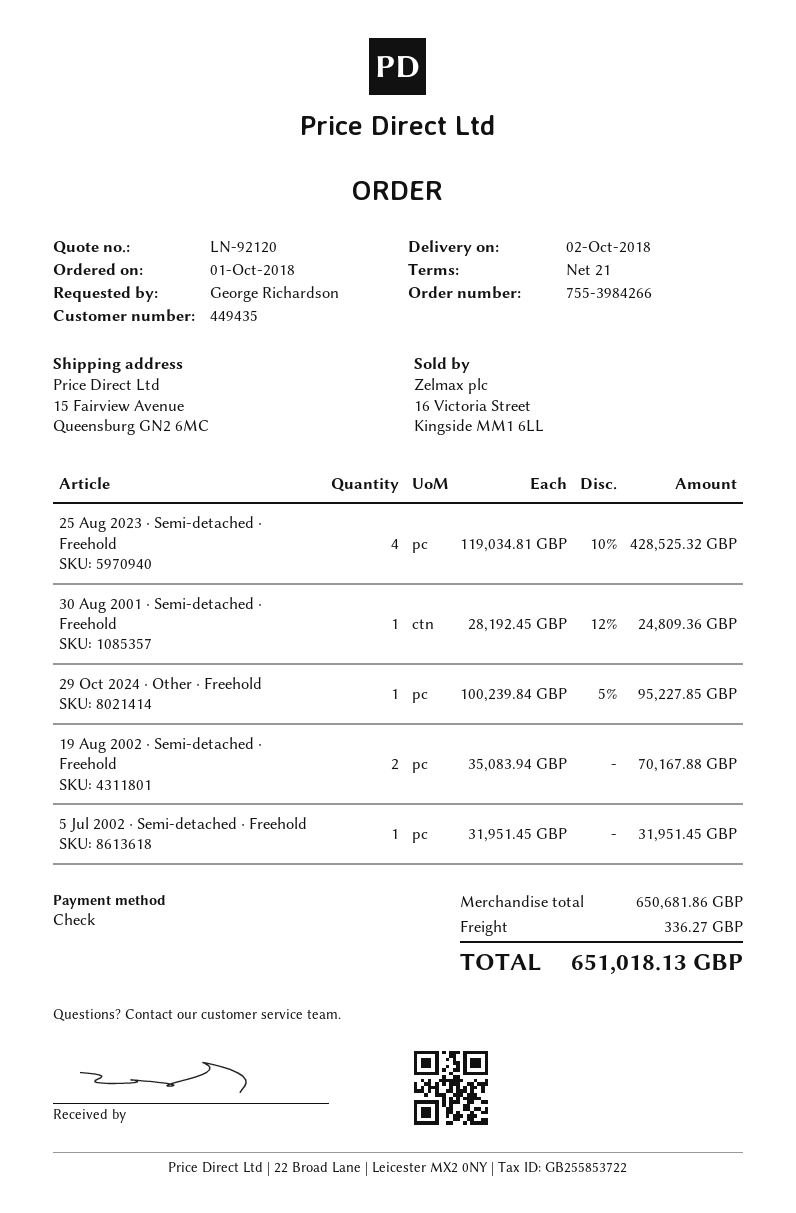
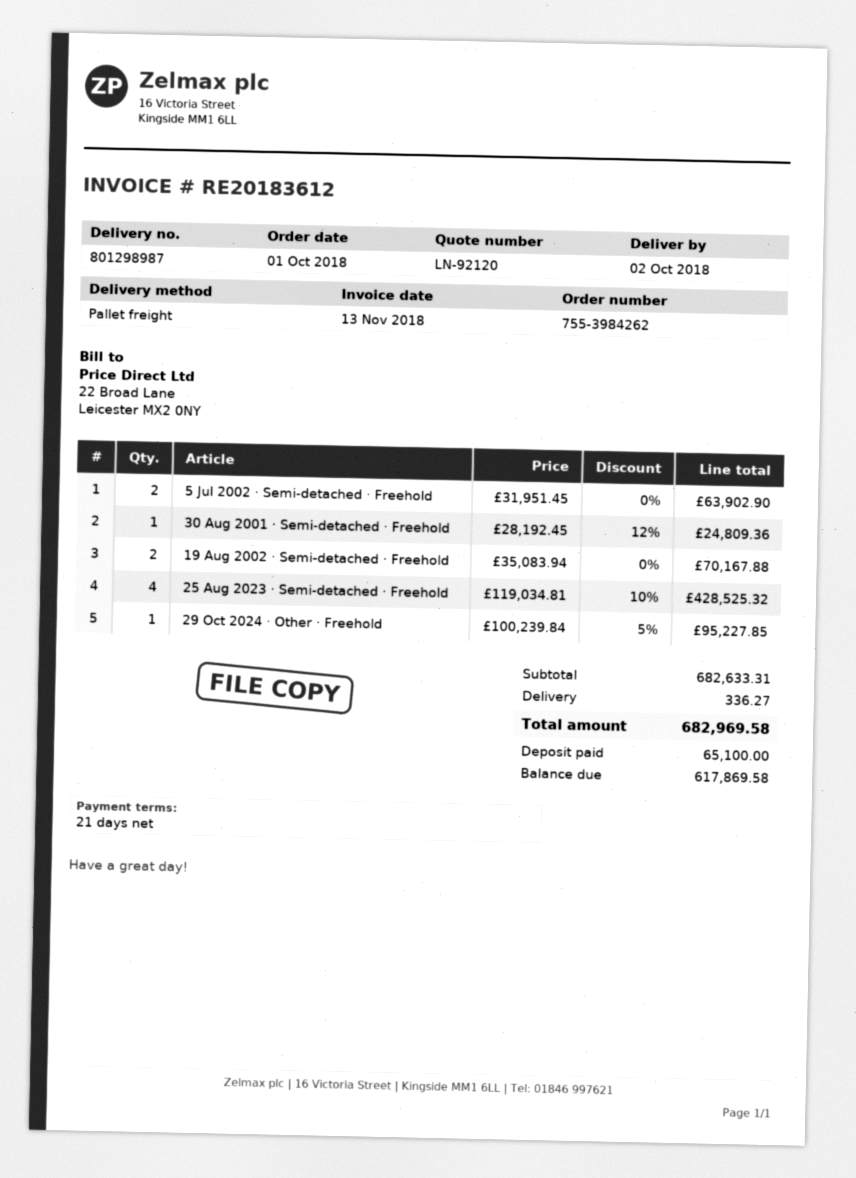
order number: 755-3984266 -> 755-3984262
5 Jul 2002 · Semi-detached · Freehold: 1 x 31951.45 = 31951.45 -> 2 x 31951.45 = 63902.90
subtotal: 650681.86 -> 682633.31
total: 651018.13 -> 682969.58

